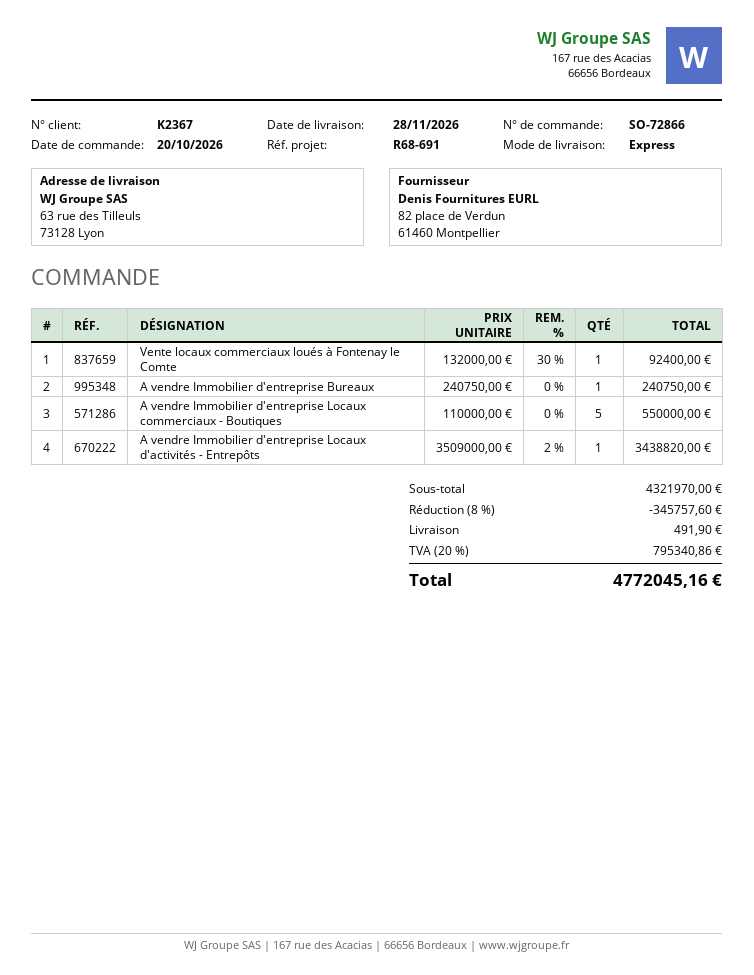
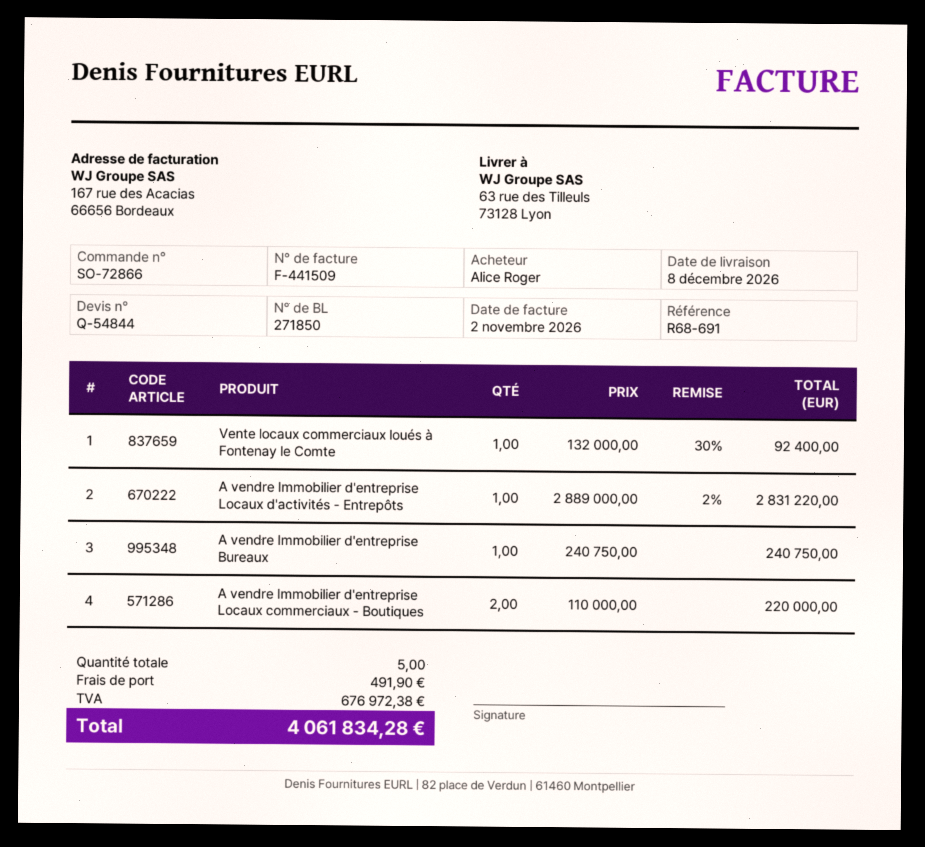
delivery date: 2026-11-28 -> 2026-12-08
A vendre Immobilier d'entreprise Locaux commerciaux - Boutiques: 5 x 110000.00 = 550000.00 -> 2 x 110000.00 = 220000.00
A vendre Immobilier d'entreprise Locaux d'activités - Entrepôts: 1 x 3509000.00 - 2% = 3438820.00 -> 1 x 2889000.00 - 2% = 2831220.00
discount: 8% = 345757.60 -> none
tax: 795340.86 -> 676972.38
total: 4772045.16 -> 4061834.28

